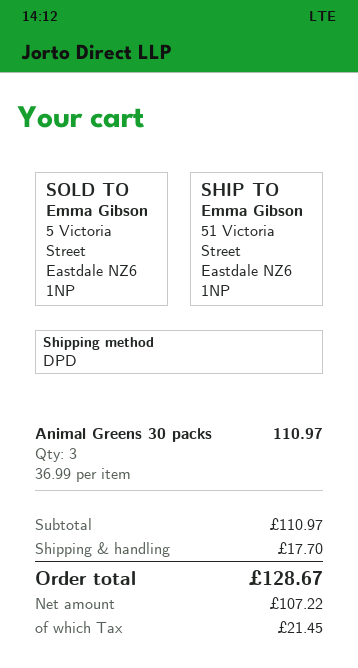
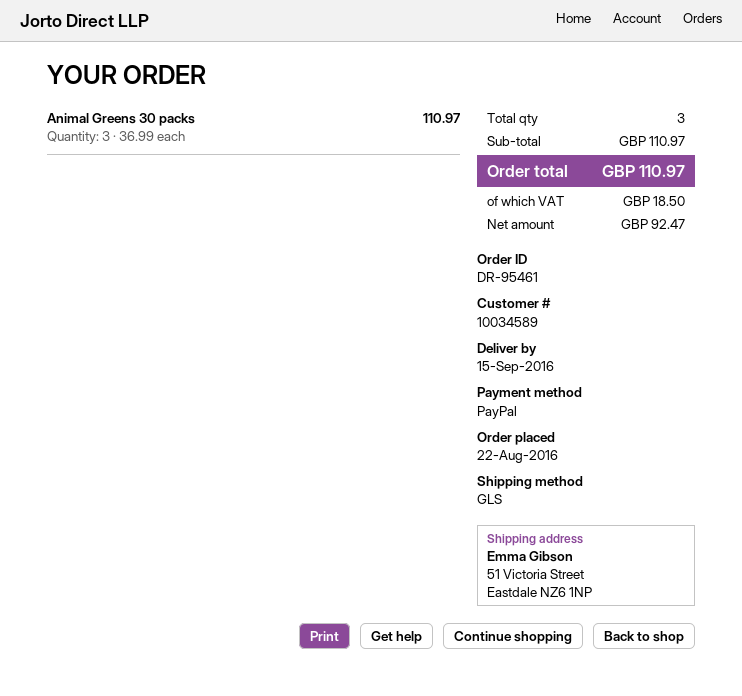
shipping method: DPD -> GLS
shipping: 17.70 -> none
net: 107.22 -> 92.47
tax: 21.45 -> 18.50
total: 128.67 -> 110.97

